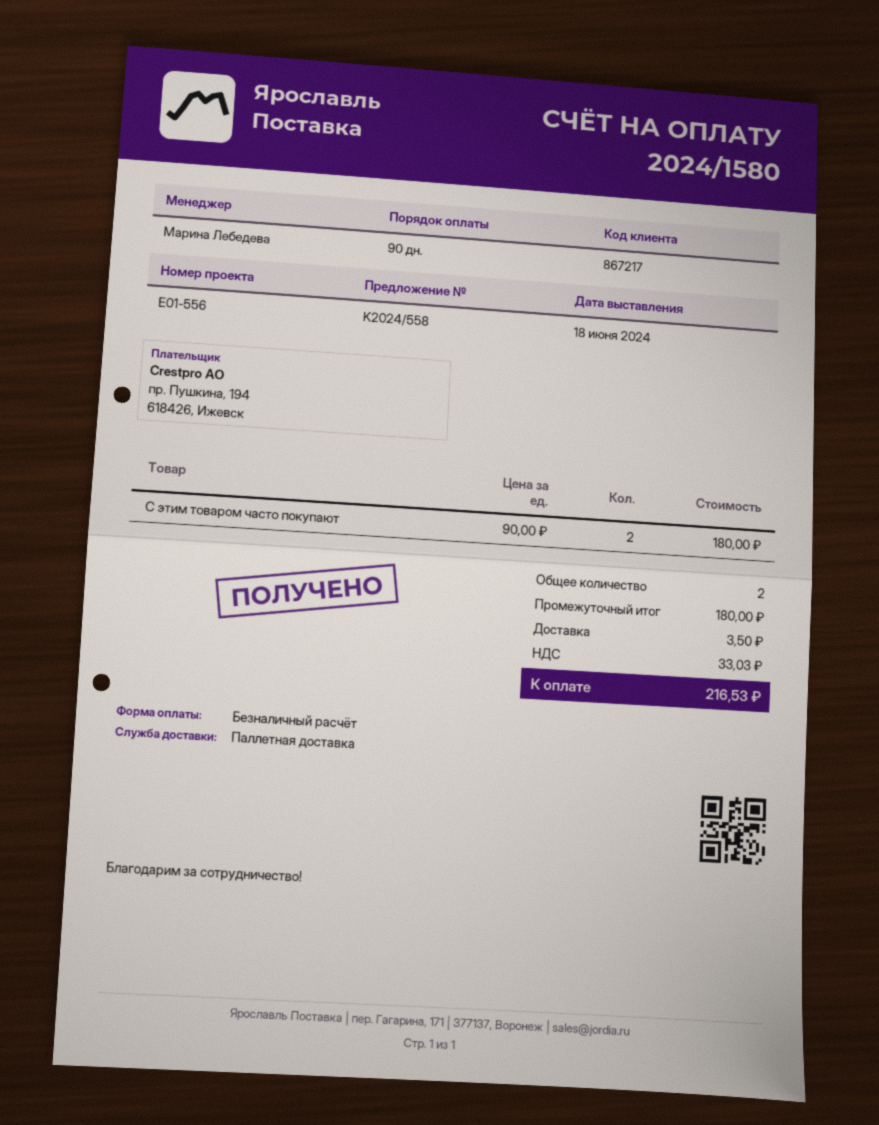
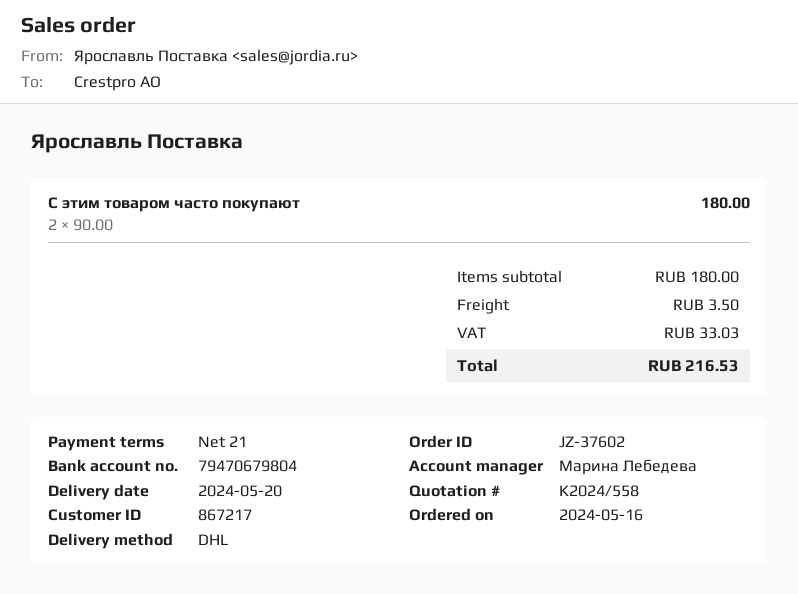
payment terms: 90 days -> 21 days
shipping method: pallet freight -> DHL

